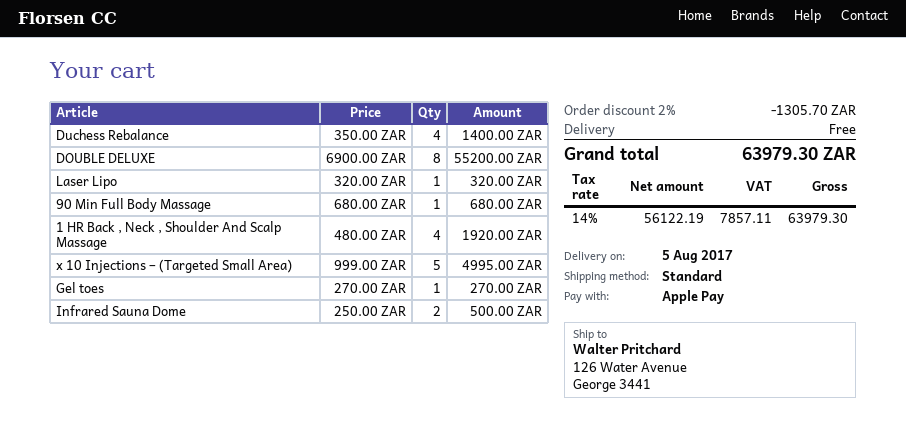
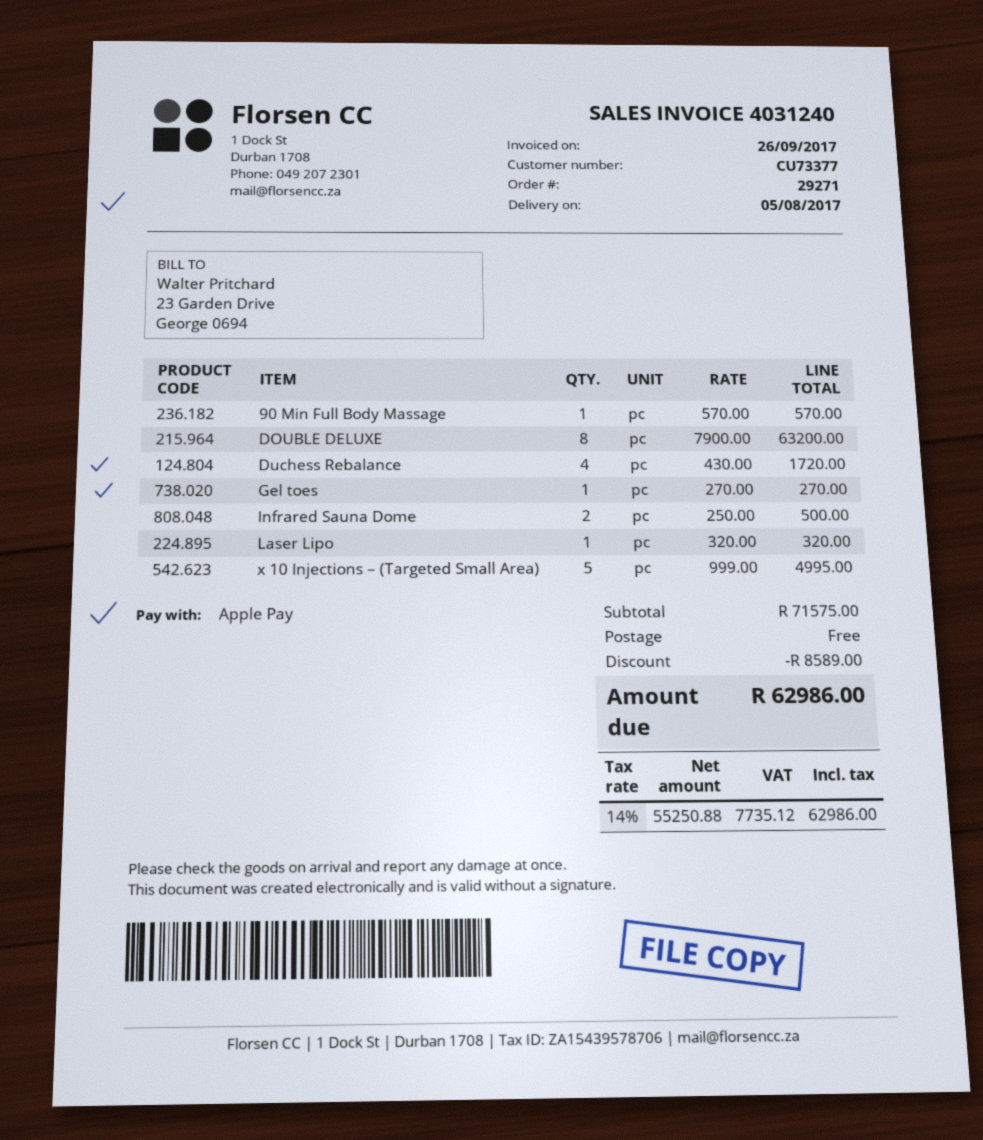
Duchess Rebalance: 4 x 350.00 = 1400.00 -> 4 x 430.00 = 1720.00
DOUBLE DELUXE: 8 x 6900.00 = 55200.00 -> 8 x 7900.00 = 63200.00
90 Min Full Body Massage: 1 x 680.00 = 680.00 -> 1 x 570.00 = 570.00
1 HR Back , Neck , Shoulder And Scalp Massage: 4 x 480.00 = 1920.00 -> none
discount: 1305.70 -> 8589.00
net: 56122.19 -> 55250.88
tax: 14% = 7857.11 -> 14% = 7735.12
total: 63979.30 -> 62986.00

